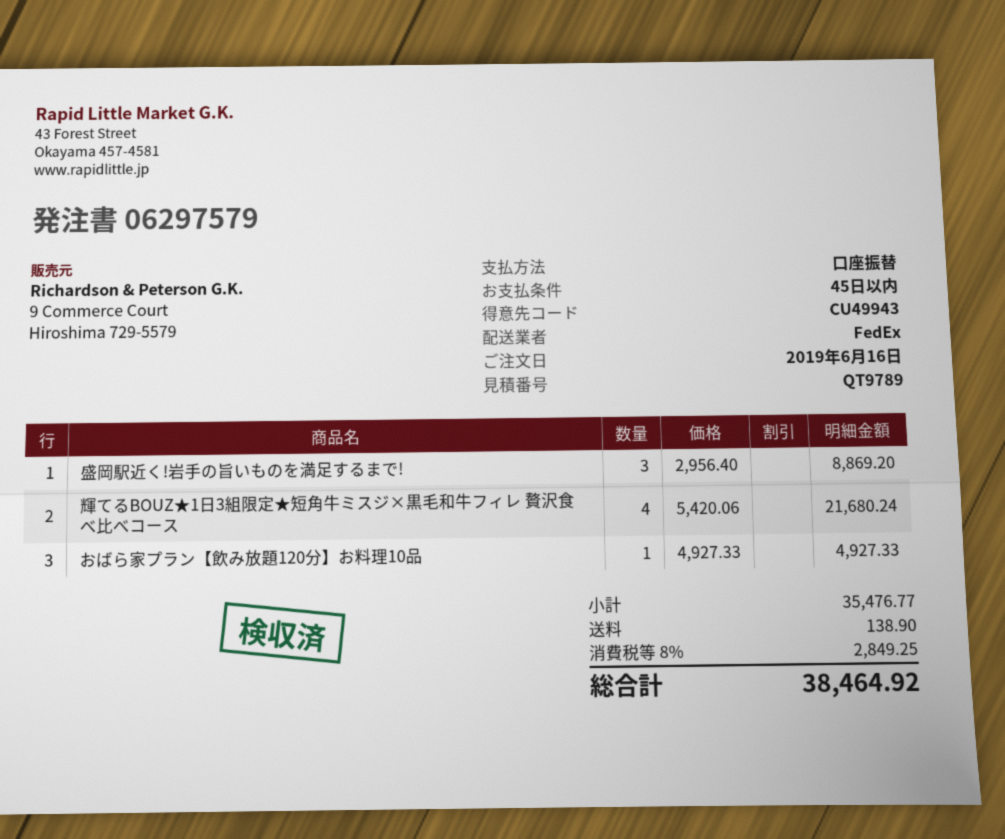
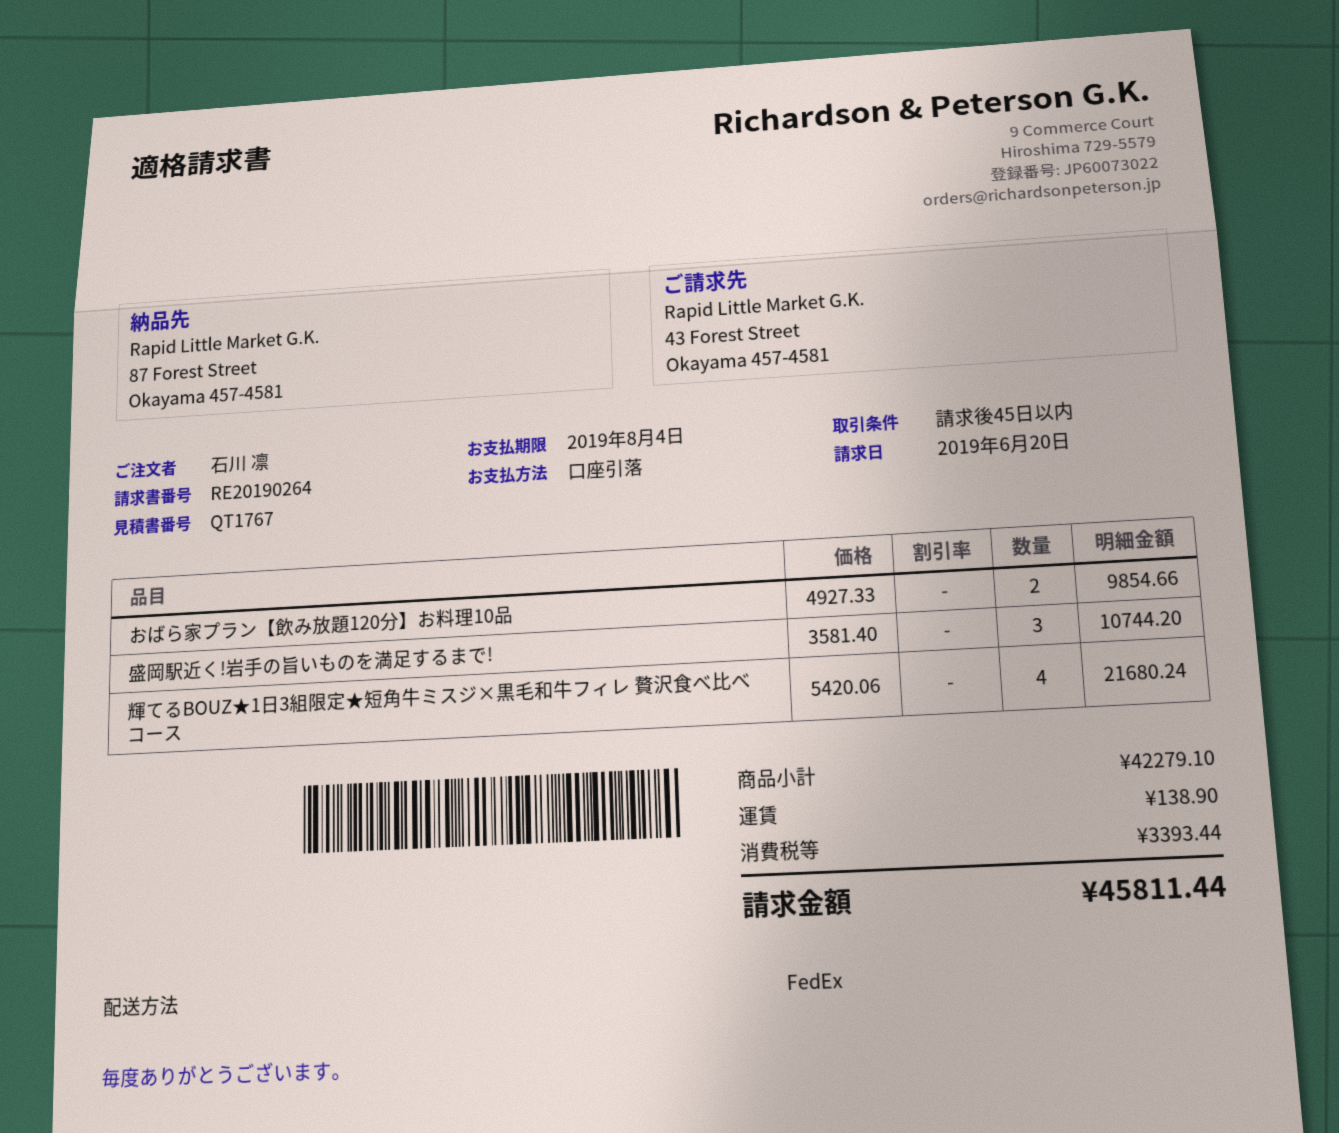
quote number: QT9789 -> QT1767
盛岡駅近く!岩手の旨いものを満足するまで!: 3 x 2956.40 = 8869.20 -> 3 x 3581.40 = 10744.20
おばら家プラン【飲み放題120分】お料理10品: 1 x 4927.33 = 4927.33 -> 2 x 4927.33 = 9854.66
subtotal: 35476.77 -> 42279.10
tax: 2849.25 -> 3393.44
total: 38464.92 -> 45811.44

